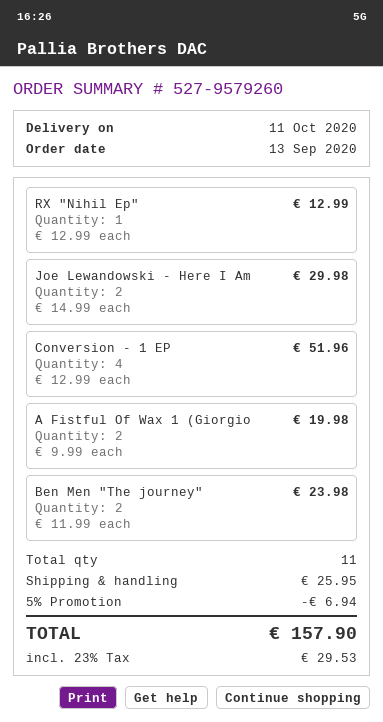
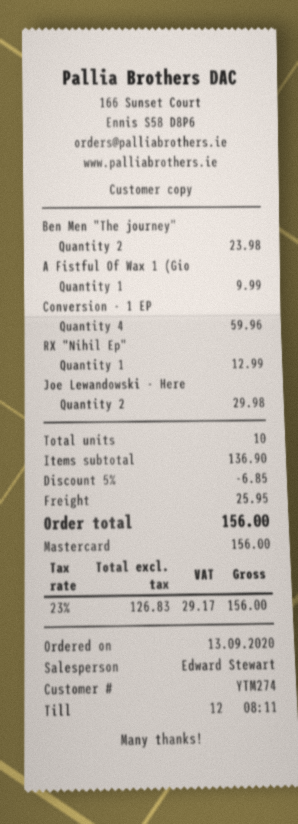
Conversion - 1 EP: 4 for 51.96 -> 4 for 59.96
A Fistful Of Wax 1 (Giorgio: 2 for 19.98 -> 1 for 9.99
total quantity: 11 -> 10
discount: 5% = 6.94 -> 5% = 6.85
tax: 23% = 29.53 -> 23% = 29.17
total: 157.90 -> 156.00

